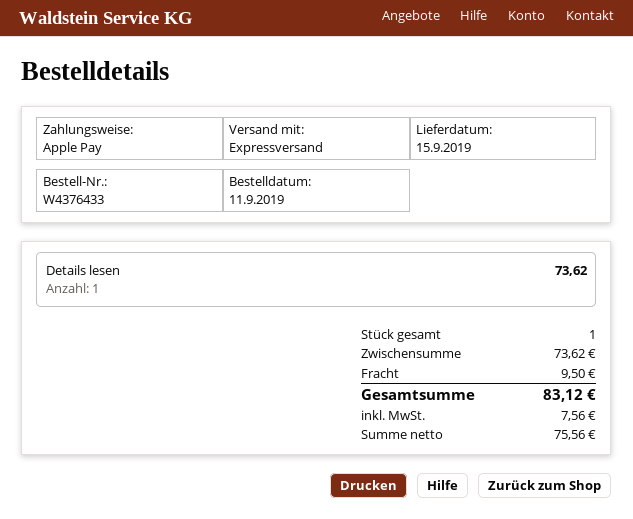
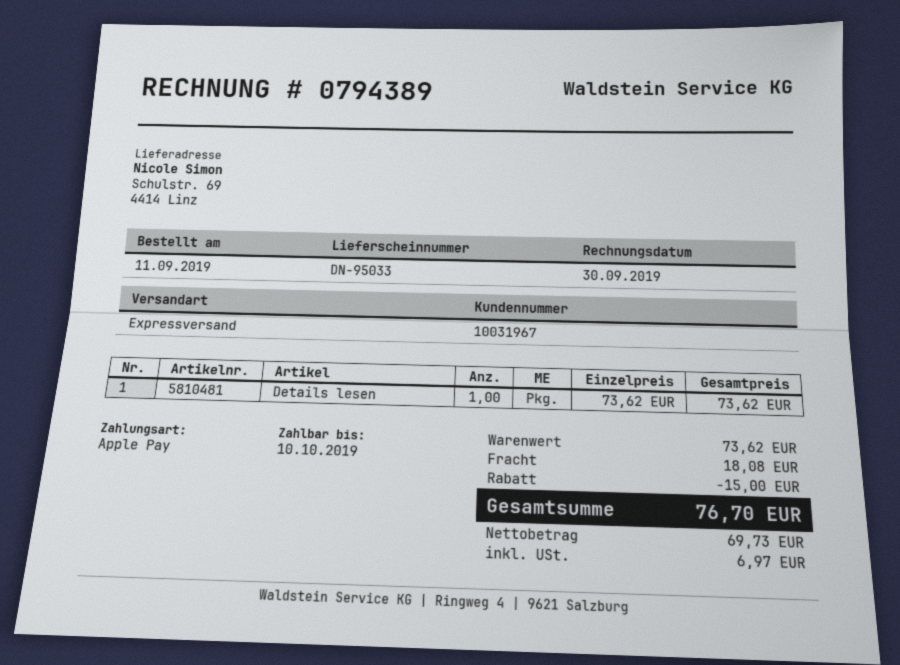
discount: none -> 15.00
shipping: 9.50 -> 18.08
net: 75.56 -> 69.73
tax: 7.56 -> 6.97
total: 83.12 -> 76.70

